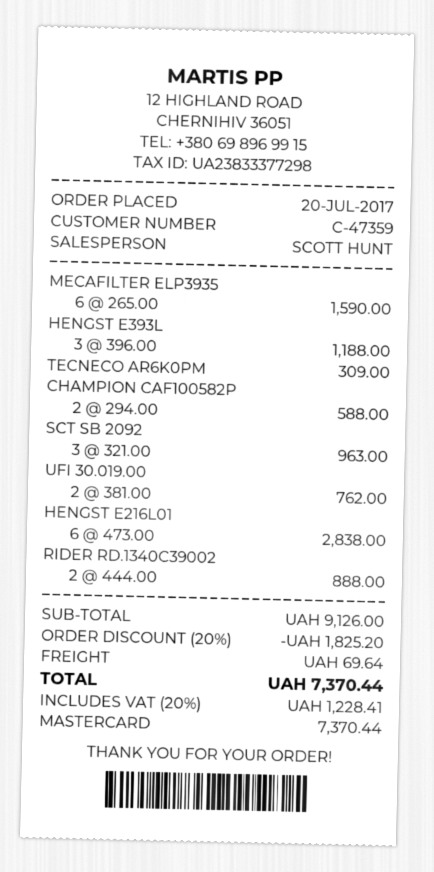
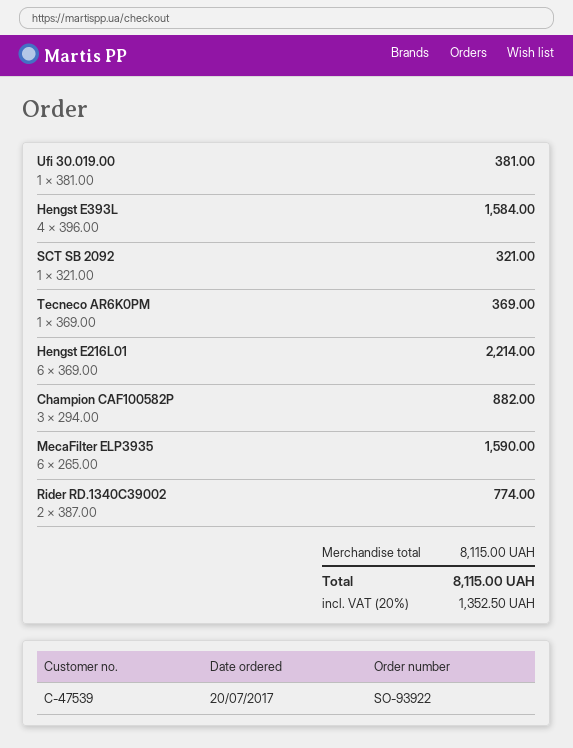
customer number: C-47359 -> C-47539
HENGST E393L: 3 x 396.00 = 1188.00 -> 4 x 396.00 = 1584.00
TECNECO AR6K0PM: 1 x 309.00 = 309.00 -> 1 x 369.00 = 369.00
CHAMPION CAF100582P: 2 x 294.00 = 588.00 -> 3 x 294.00 = 882.00
SCT SB 2092: 3 x 321.00 = 963.00 -> 1 x 321.00 = 321.00
UFI 30.019.00: 2 x 381.00 = 762.00 -> 1 x 381.00 = 381.00
HENGST E216L01: 6 x 473.00 = 2838.00 -> 6 x 369.00 = 2214.00
RIDER RD.1340C39002: 2 x 444.00 = 888.00 -> 2 x 387.00 = 774.00
subtotal: 9126.00 -> 8115.00
discount: 20% = 1825.20 -> none
shipping: 69.64 -> none
tax: 20% = 1228.41 -> 20% = 1352.50
total: 7370.44 -> 8115.00

